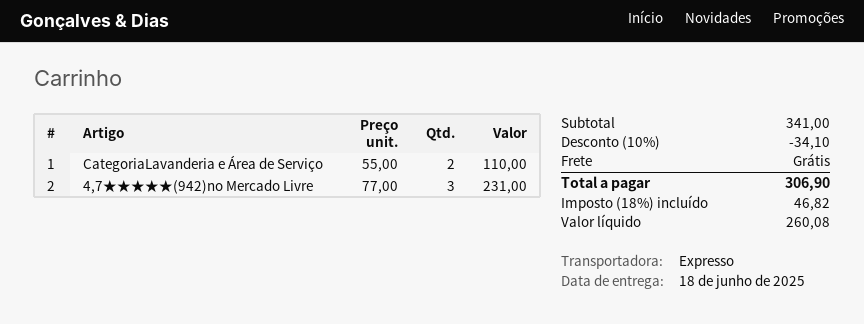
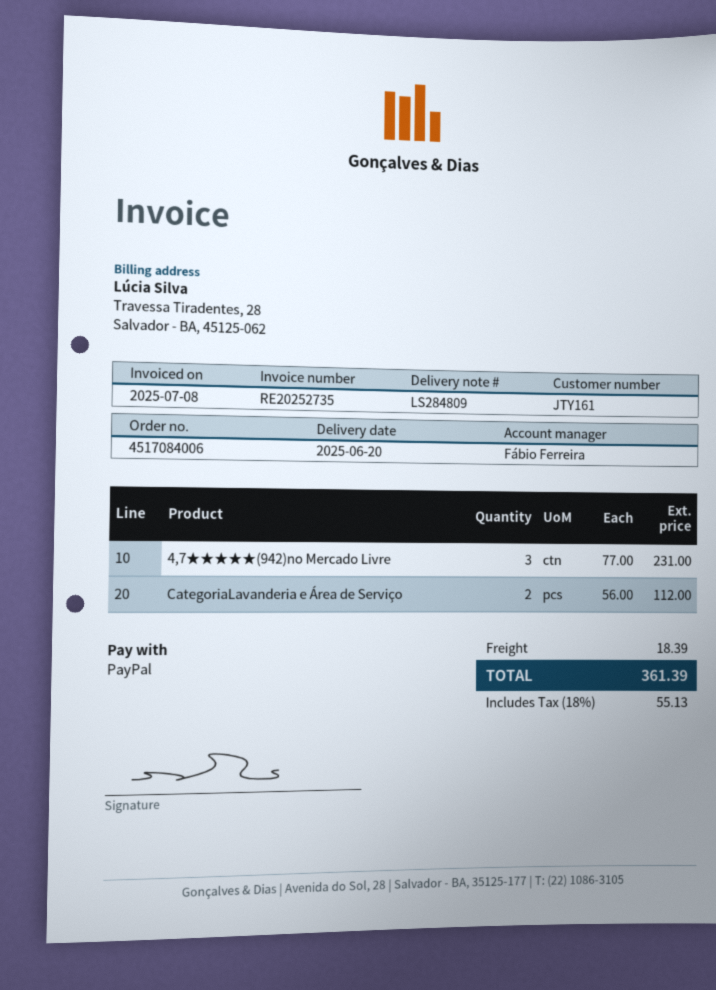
delivery date: 2025-06-18 -> 2025-06-20
CategoriaLavanderia e Área de Serviço: 2 x 55.00 = 110.00 -> 2 x 56.00 = 112.00
discount: 10% = 34.10 -> none
shipping: 0.00 -> 18.39
tax: 18% = 46.82 -> 18% = 55.13
total: 306.90 -> 361.39

